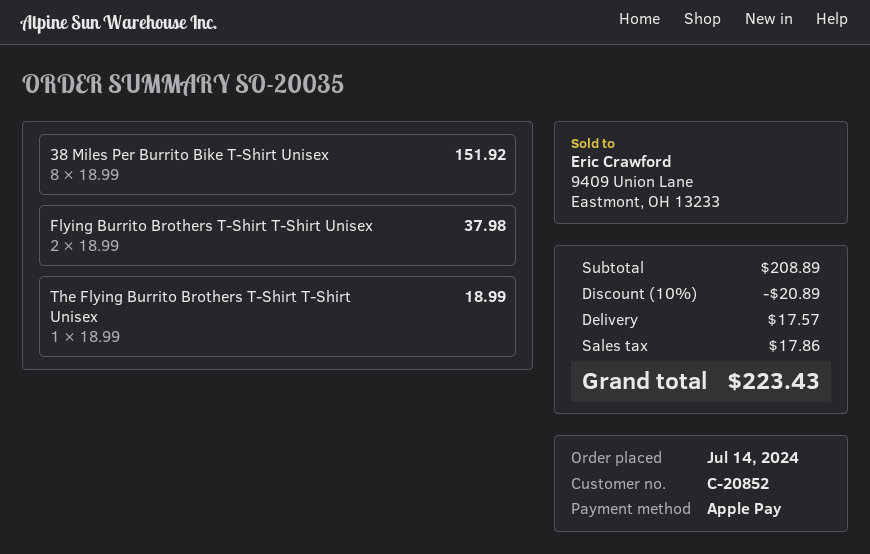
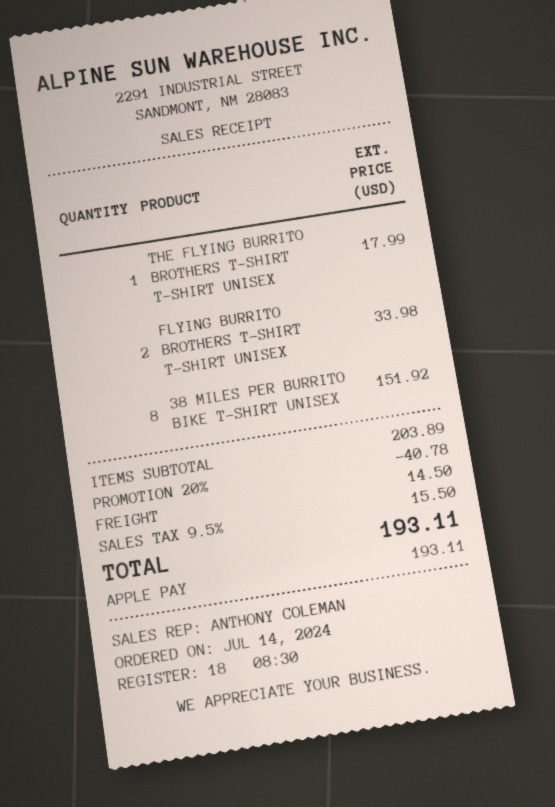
Flying Burrito Brothers T-Shirt T-Shirt Unisex: 2 for 37.98 -> 2 for 33.98
The Flying Burrito Brothers T-Shirt T-Shirt Unisex: 1 for 18.99 -> 1 for 17.99
subtotal: 208.89 -> 203.89
discount: 10% = 20.89 -> 20% = 40.78
shipping: 17.57 -> 14.50
tax: 17.86 -> 15.50
total: 223.43 -> 193.11

